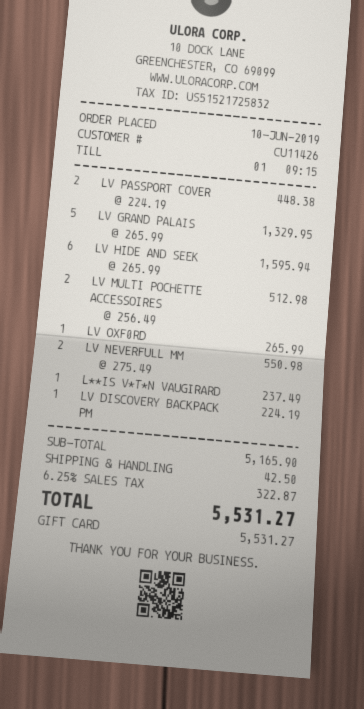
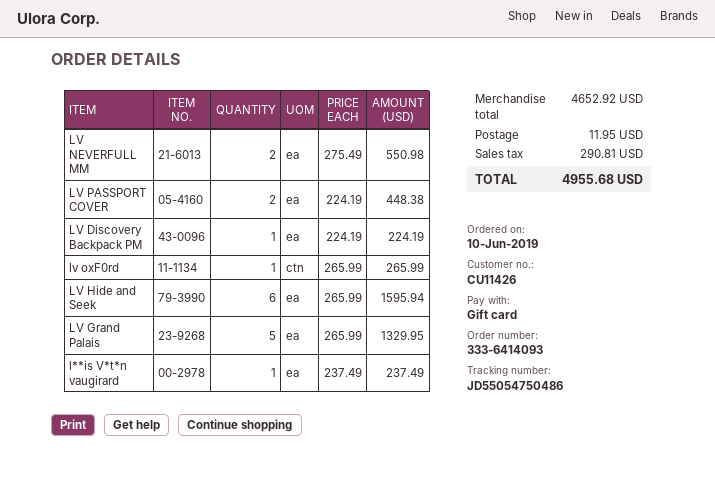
LV MULTI POCHETTE ACCESSOIRES: 2 x 256.49 = 512.98 -> none
subtotal: 5165.90 -> 4652.92
shipping: 42.50 -> 11.95
tax: 322.87 -> 290.81
total: 5531.27 -> 4955.68

